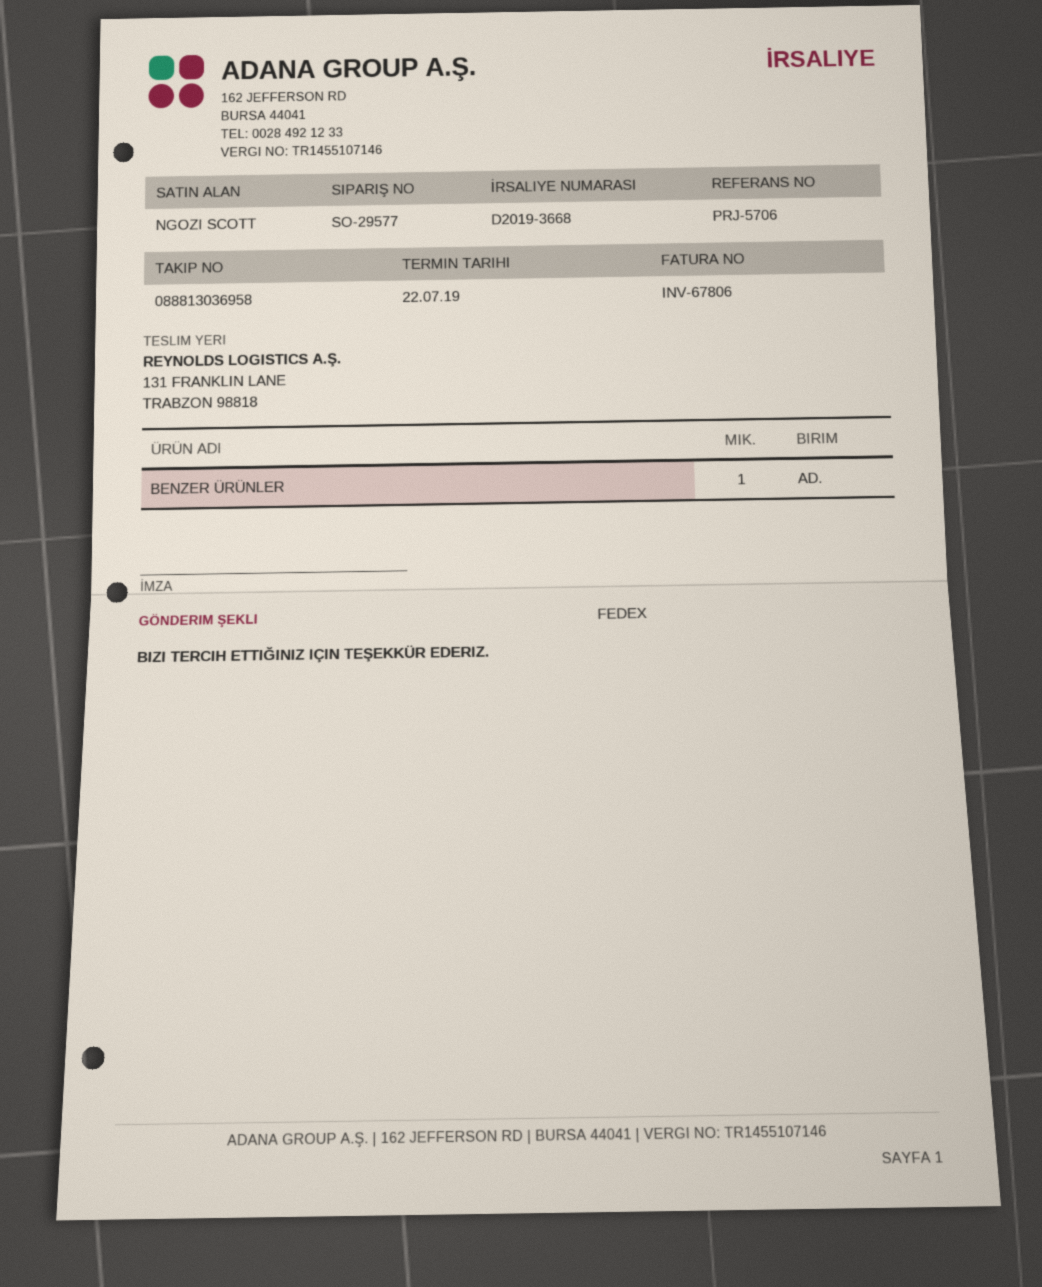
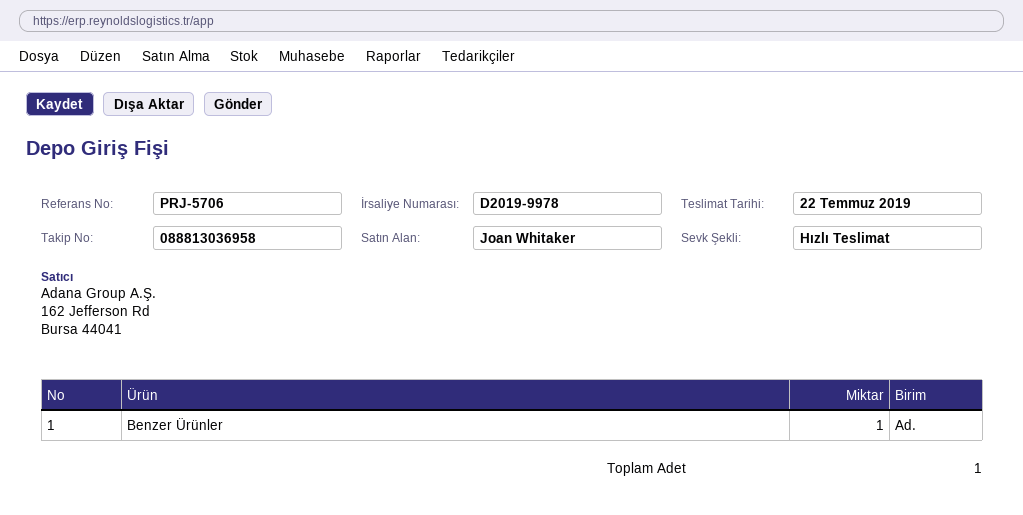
delivery note number: D2019-3668 -> D2019-9978
ordered by: NGOZI SCOTT -> Joan Whitaker
shipping method: FedEx -> express

